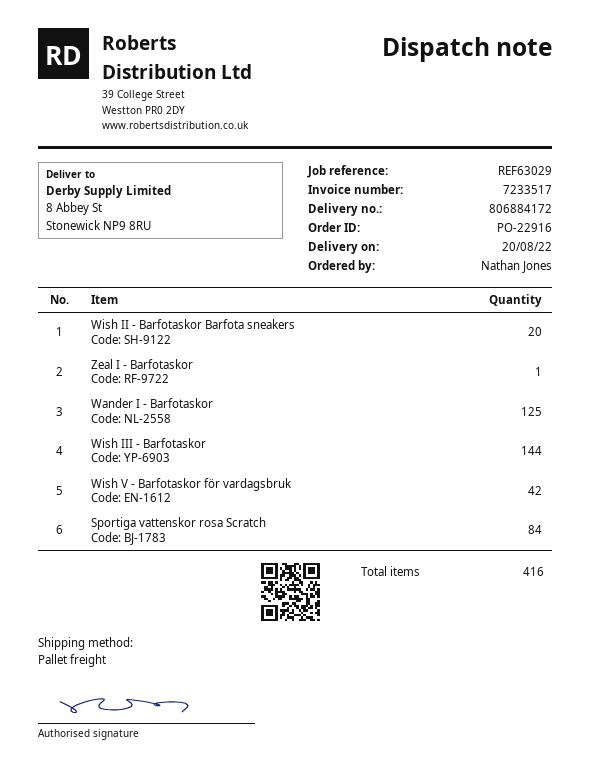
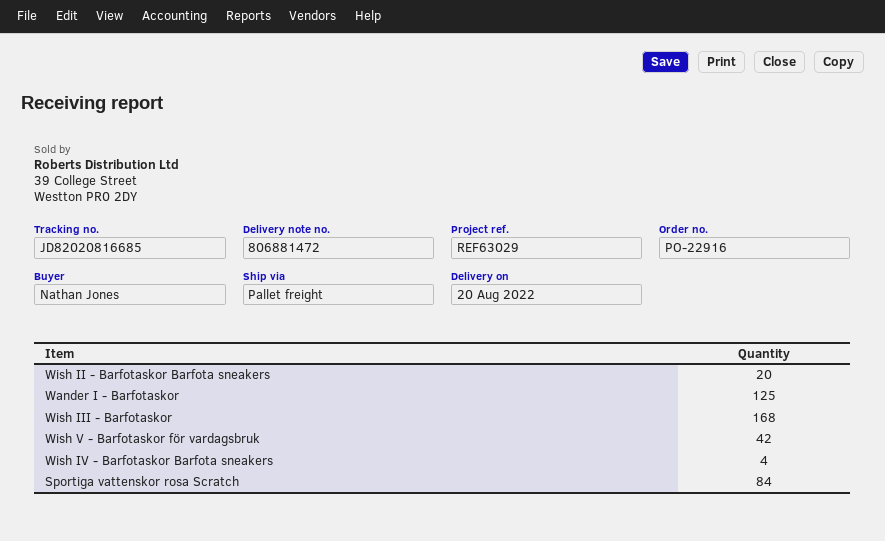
delivery note number: 806884172 -> 806881472
Zeal I - Barfotaskor: 1 -> none
Wish III - Barfotaskor: 144 -> 168
Wish IV - Barfotaskor Barfota sneakers: none -> 4

